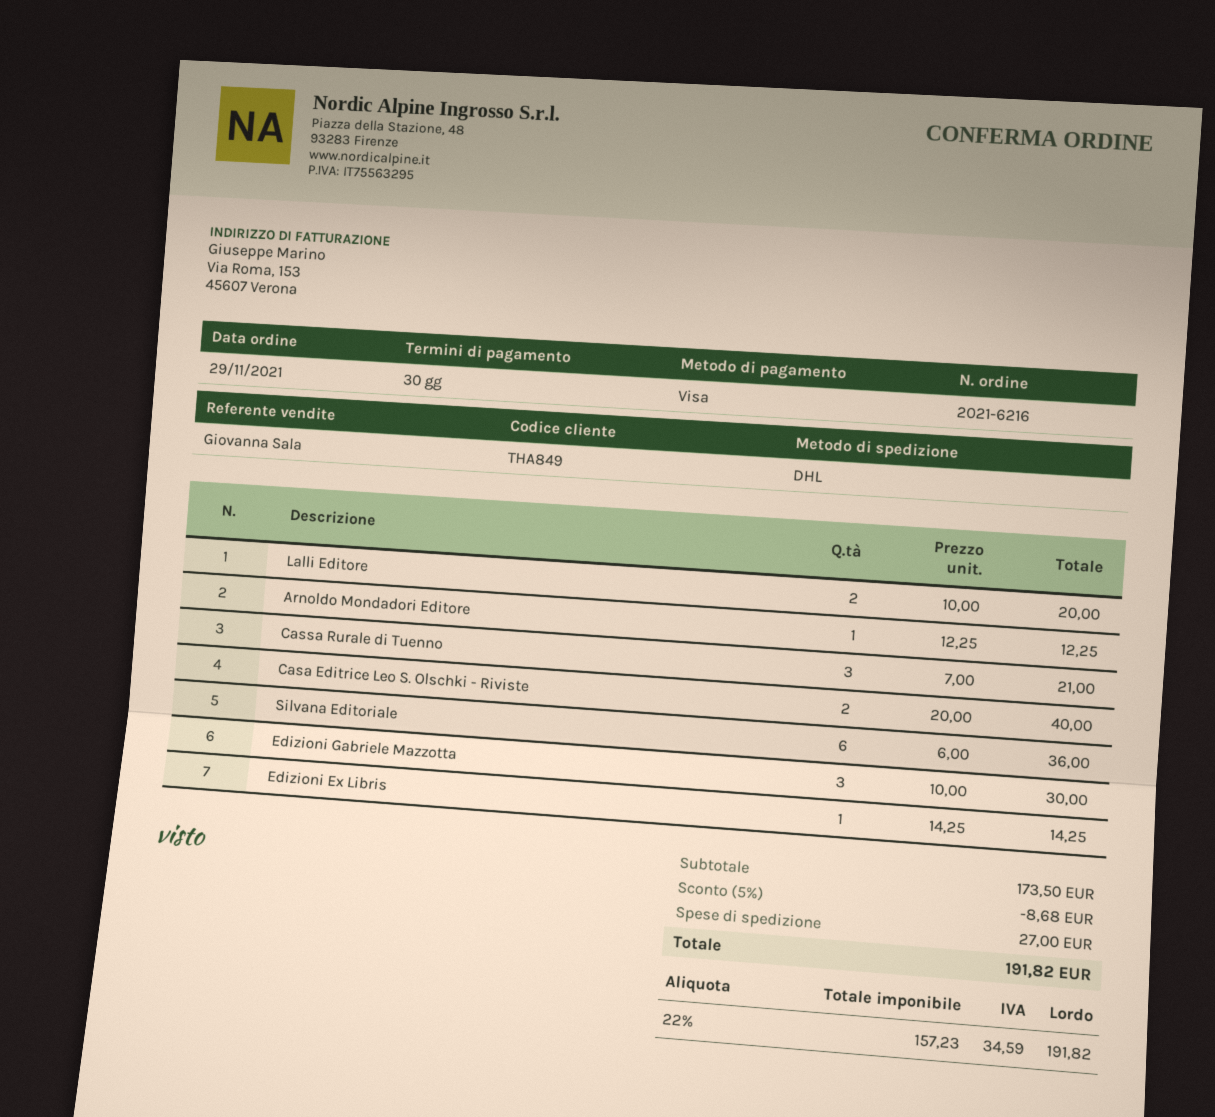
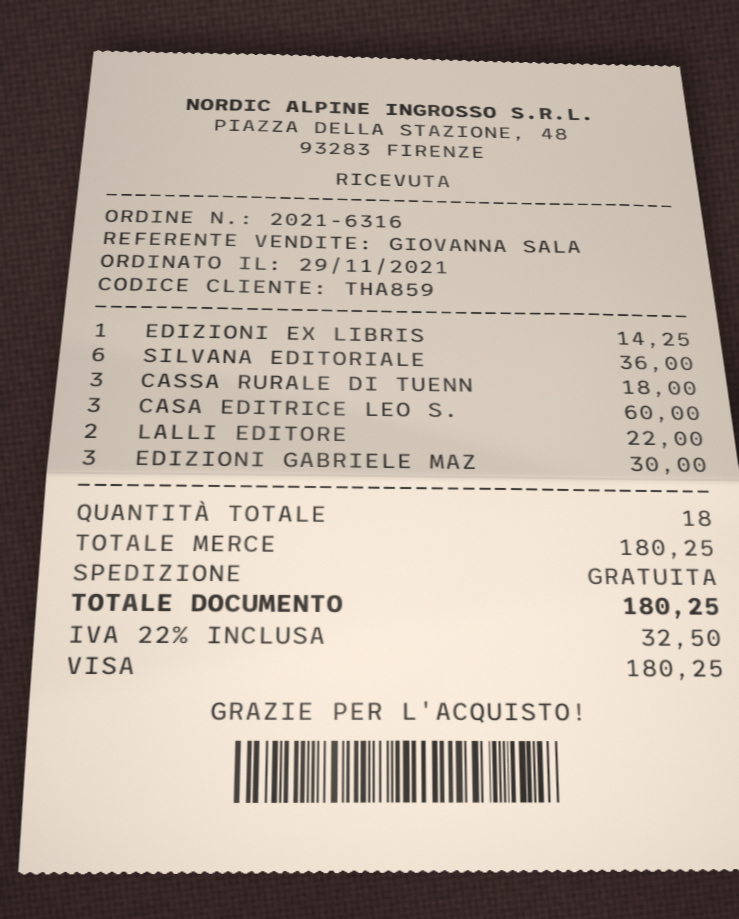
order number: 2021-6216 -> 2021-6316
customer number: THA849 -> THA859
Lalli Editore: 2 for 20.00 -> 2 for 22.00
Arnoldo Mondadori Editore: 1 for 12.25 -> none
Cassa Rurale di Tuenno: 3 for 21.00 -> 3 for 18.00
Casa Editrice Leo S. Olschki - Riviste: 2 for 40.00 -> 3 for 60.00
subtotal: 173.50 -> 180.25
discount: 5% = 8.68 -> none
shipping: 27.00 -> 0.00
tax: 22% = 34.59 -> 22% = 32.50
total: 191.82 -> 180.25

